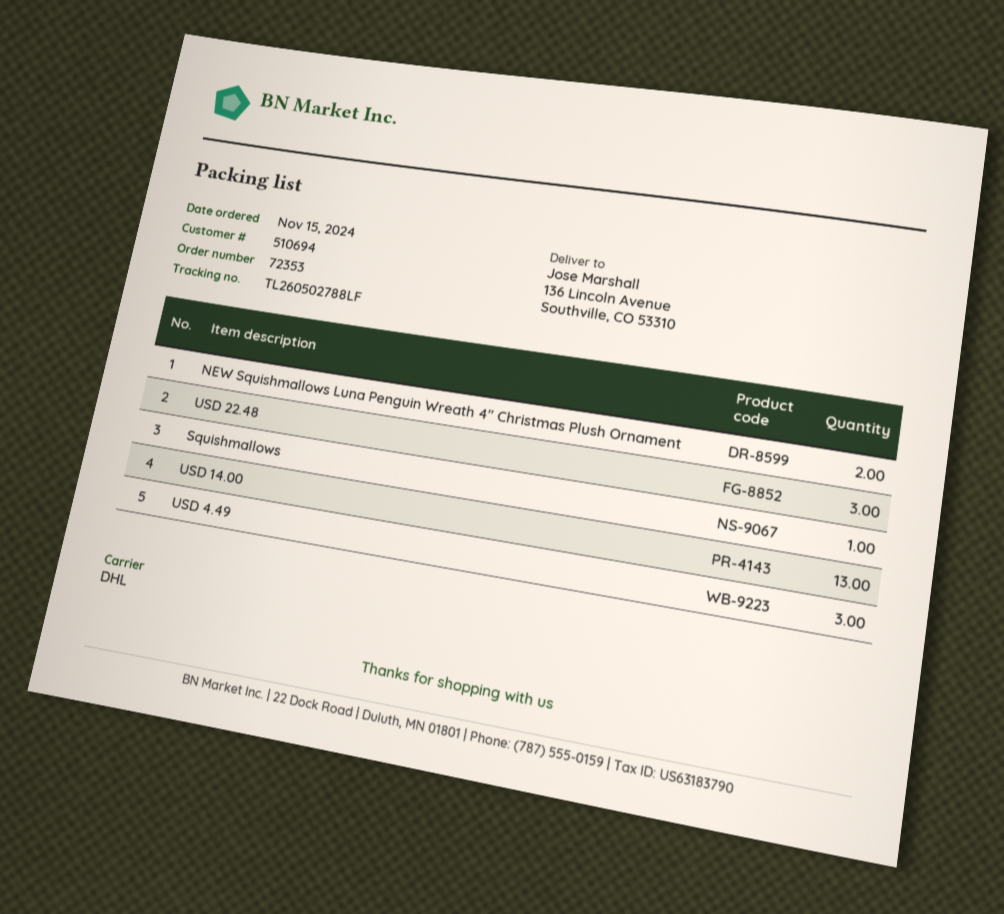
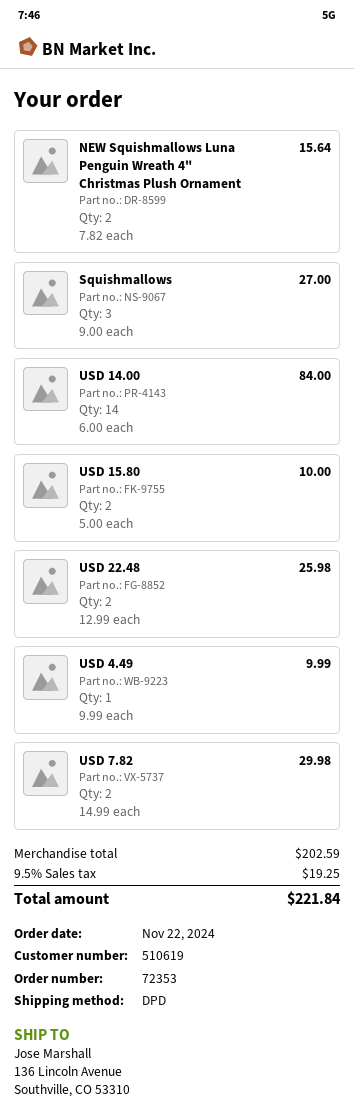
order date: 2024-11-15 -> 2024-11-22
customer number: 510694 -> 510619
shipping method: DHL -> DPD
USD 22.48: 3 -> 2
Squishmallows: 1 -> 3
USD 14.00: 13 -> 14
USD 4.49: 3 -> 1
USD 15.80: none -> 2
USD 7.82: none -> 2

